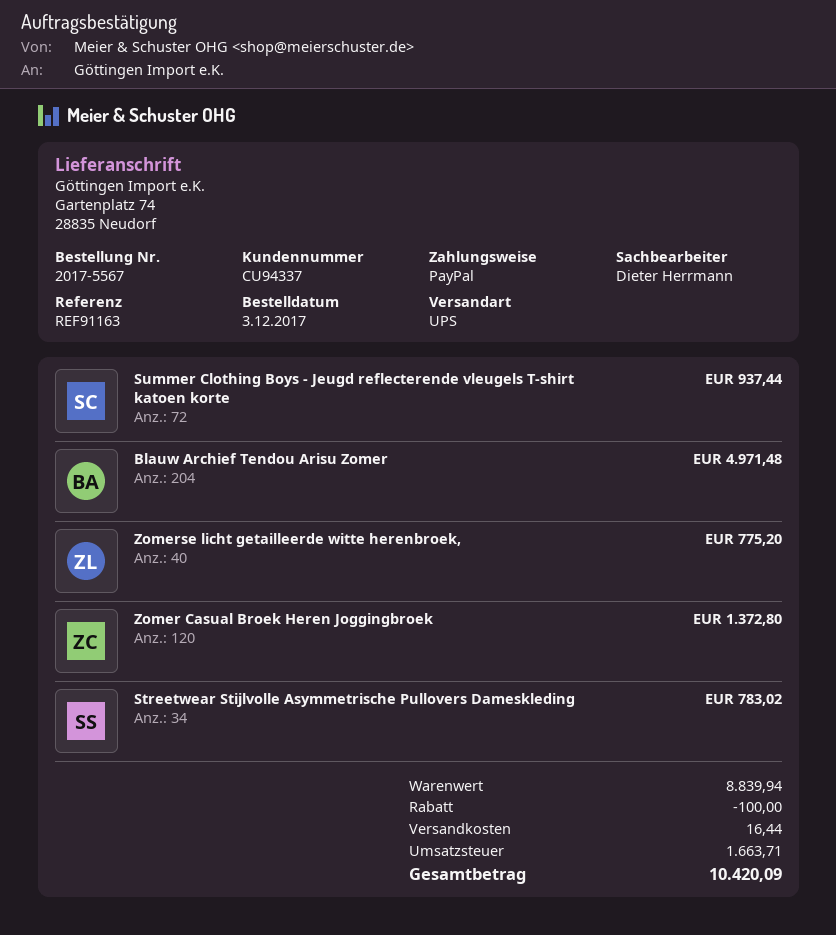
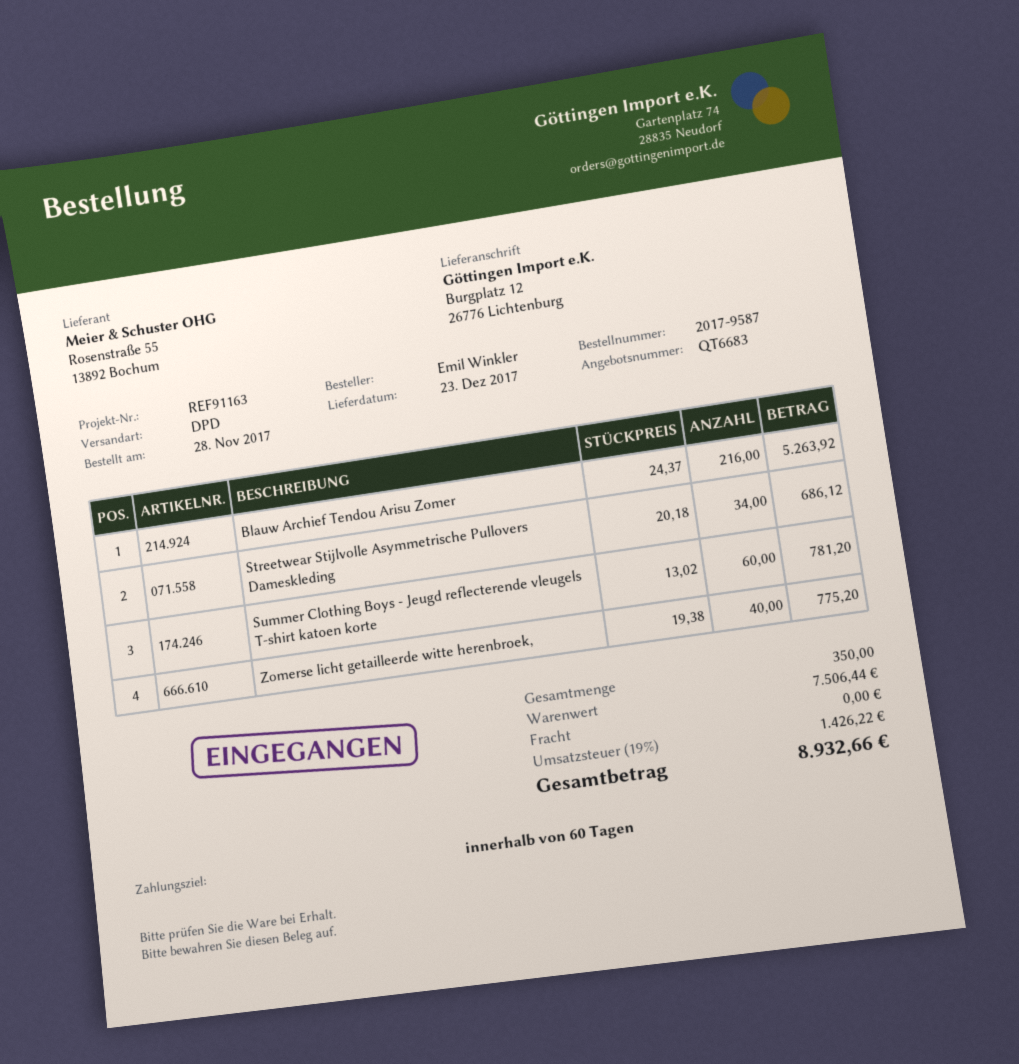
order number: 2017-5567 -> 2017-9587
order date: 2017-12-03 -> 2017-11-28
shipping method: UPS -> DPD
ship to: Gartenplatz 74, 28835 Neudorf -> Burgplatz 12, 26776 Lichtenburg
Summer Clothing Boys - Jeugd reflecterende vleugels T-shirt katoen korte: 72 for 937.44 -> 60 for 781.20
Blauw Archief Tendou Arisu Zomer: 204 for 4971.48 -> 216 for 5263.92
Zomer Casual Broek Heren Joggingbroek: 120 for 1372.80 -> none
Streetwear Stijlvolle Asymmetrische Pullovers Dameskleding: 34 for 783.02 -> 34 for 686.12
subtotal: 8839.94 -> 7506.44
discount: 100.00 -> none
shipping: 16.44 -> 0.00
tax: 1663.71 -> 1426.22
total: 10420.09 -> 8932.66

